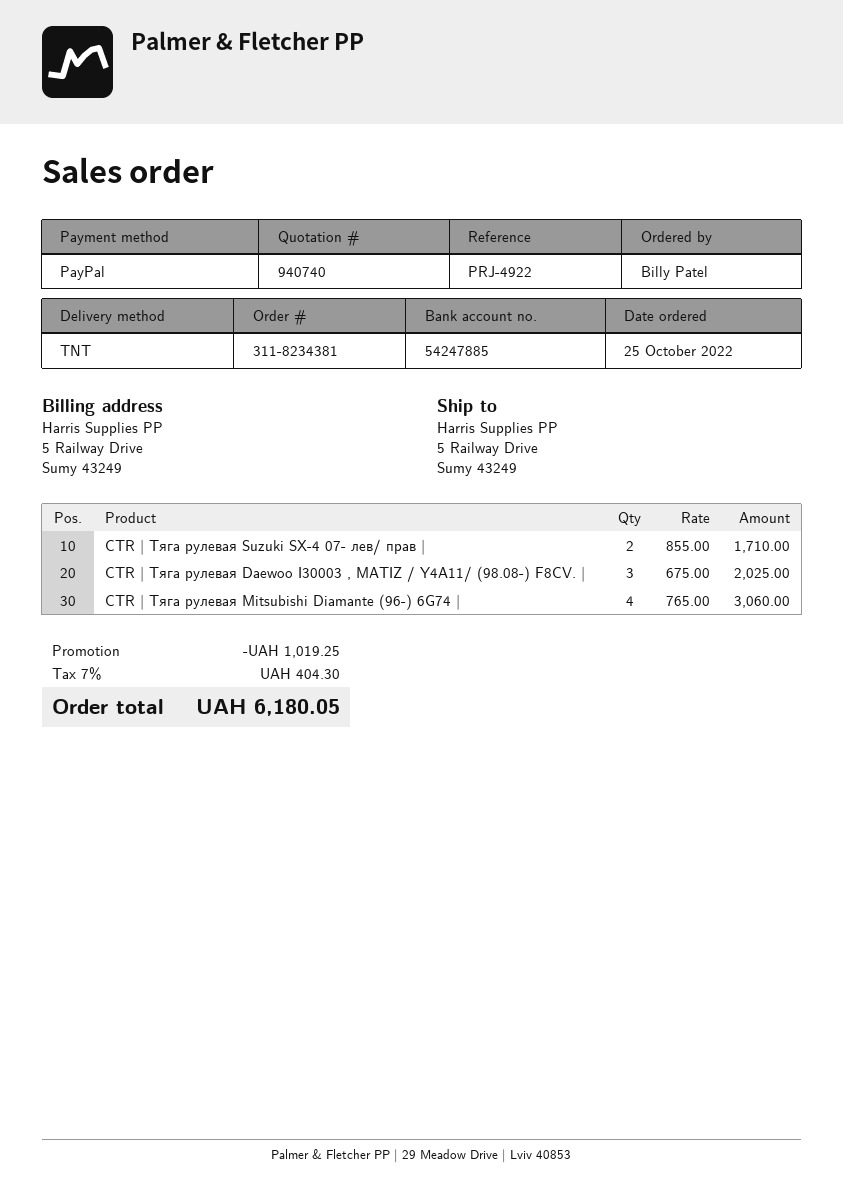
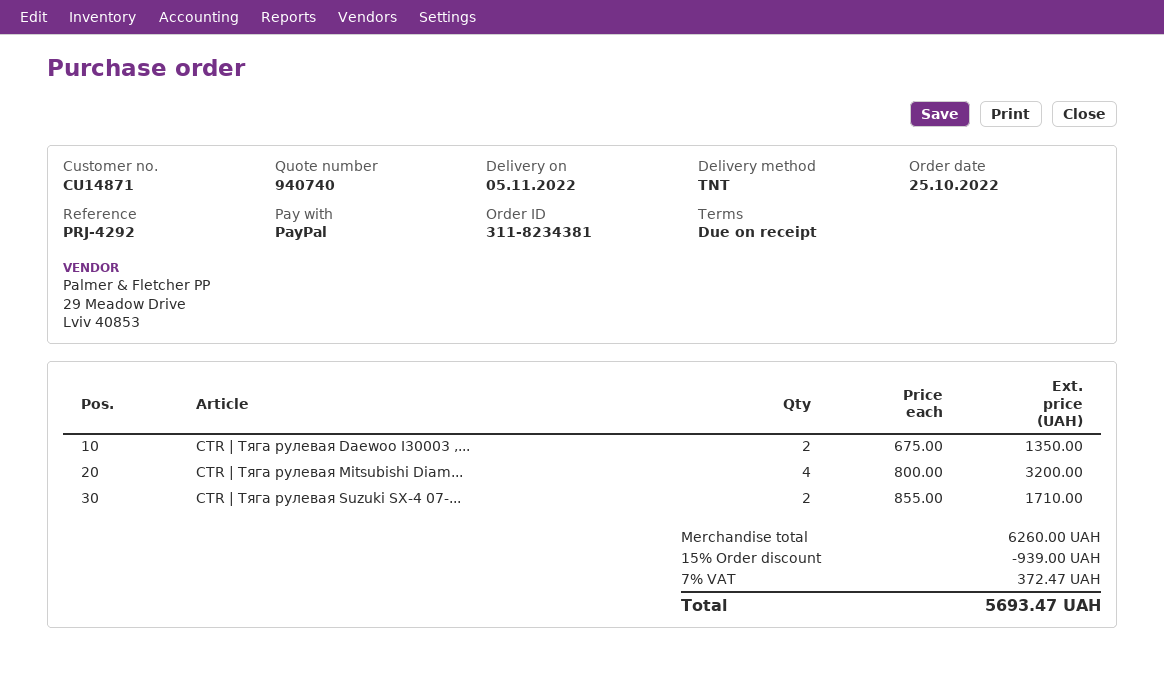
reference: PRJ-4922 -> PRJ-4292
CTR | Тяга рулевая Daewoo I30003 , MATIZ / Y4A11/ (98.08-) F8CV. |: 3 x 675.00 = 2025.00 -> 2 x 675.00 = 1350.00
CTR | Тяга рулевая Mitsubishi Diamante (96-) 6G74 |: 4 x 765.00 = 3060.00 -> 4 x 800.00 = 3200.00
discount: 1019.25 -> 939.00
tax: 7% = 404.30 -> 7% = 372.47
total: 6180.05 -> 5693.47

